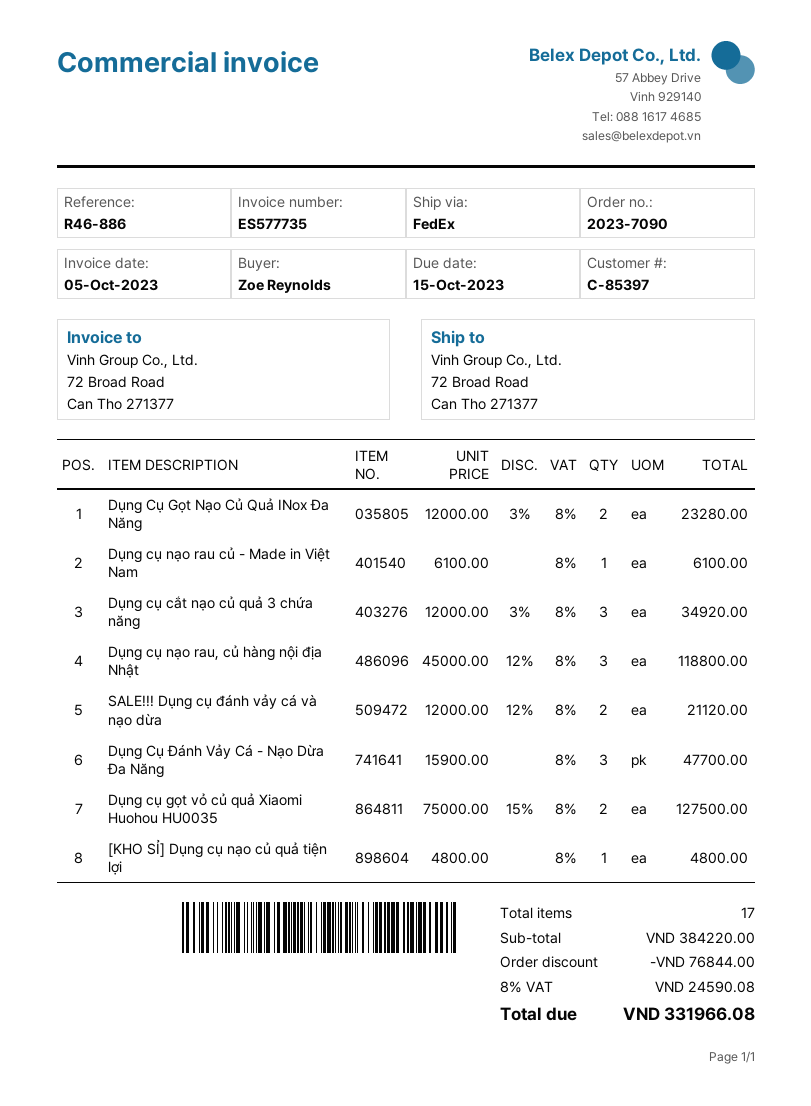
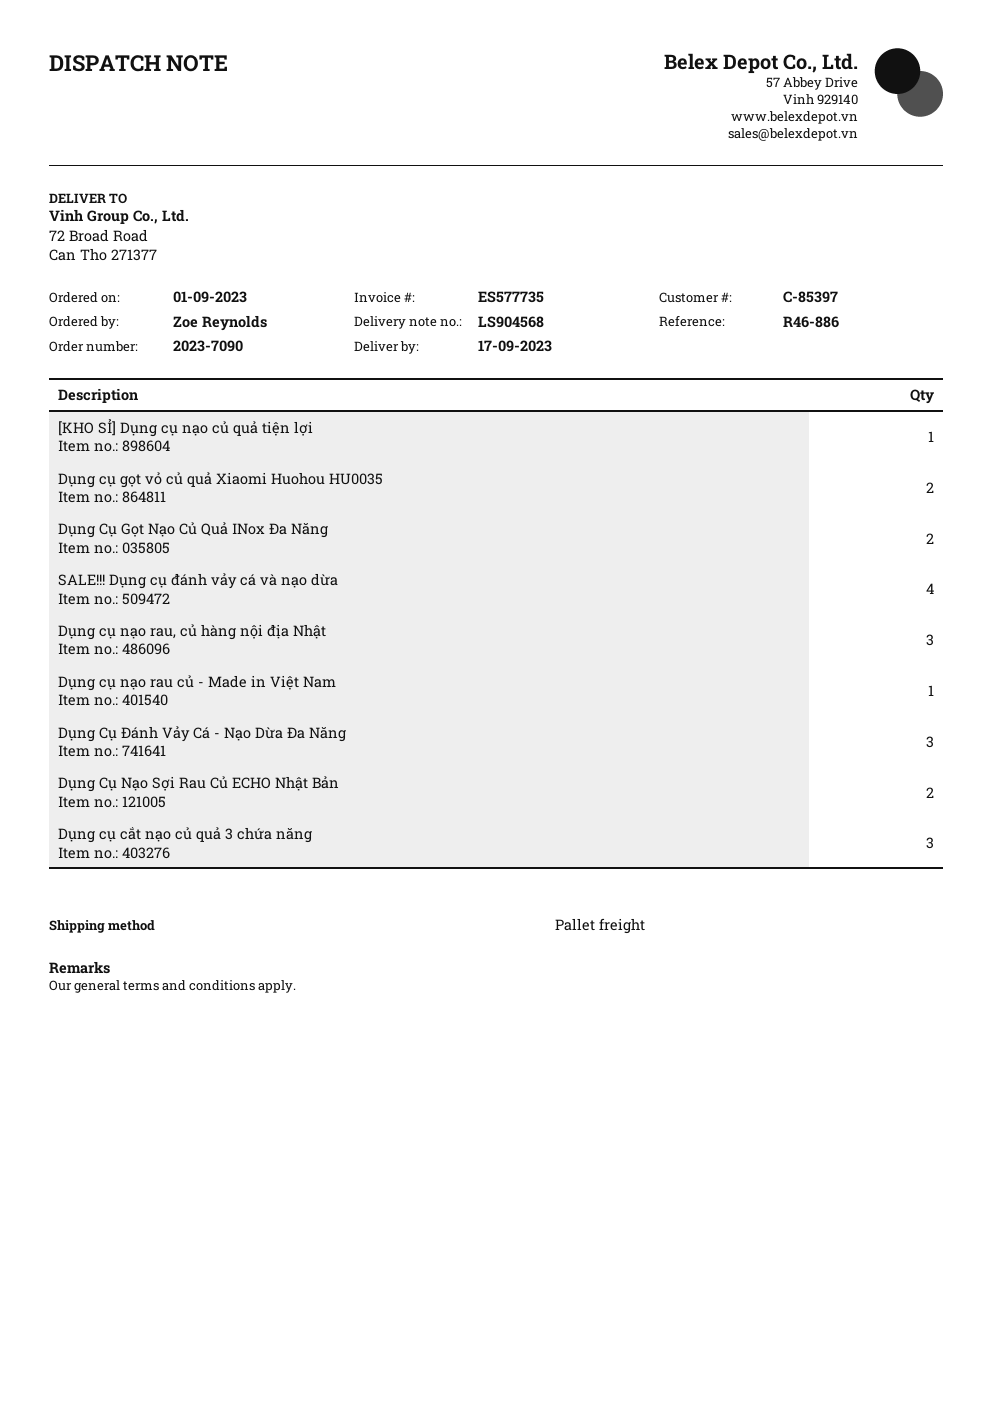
shipping method: FedEx -> pallet freight
SALE!!! Dụng cụ đánh vảy cá và nạo dừa: 2 -> 4
Dụng Cụ Nạo Sợi Rau Củ ECHO Nhật Bản: none -> 2

